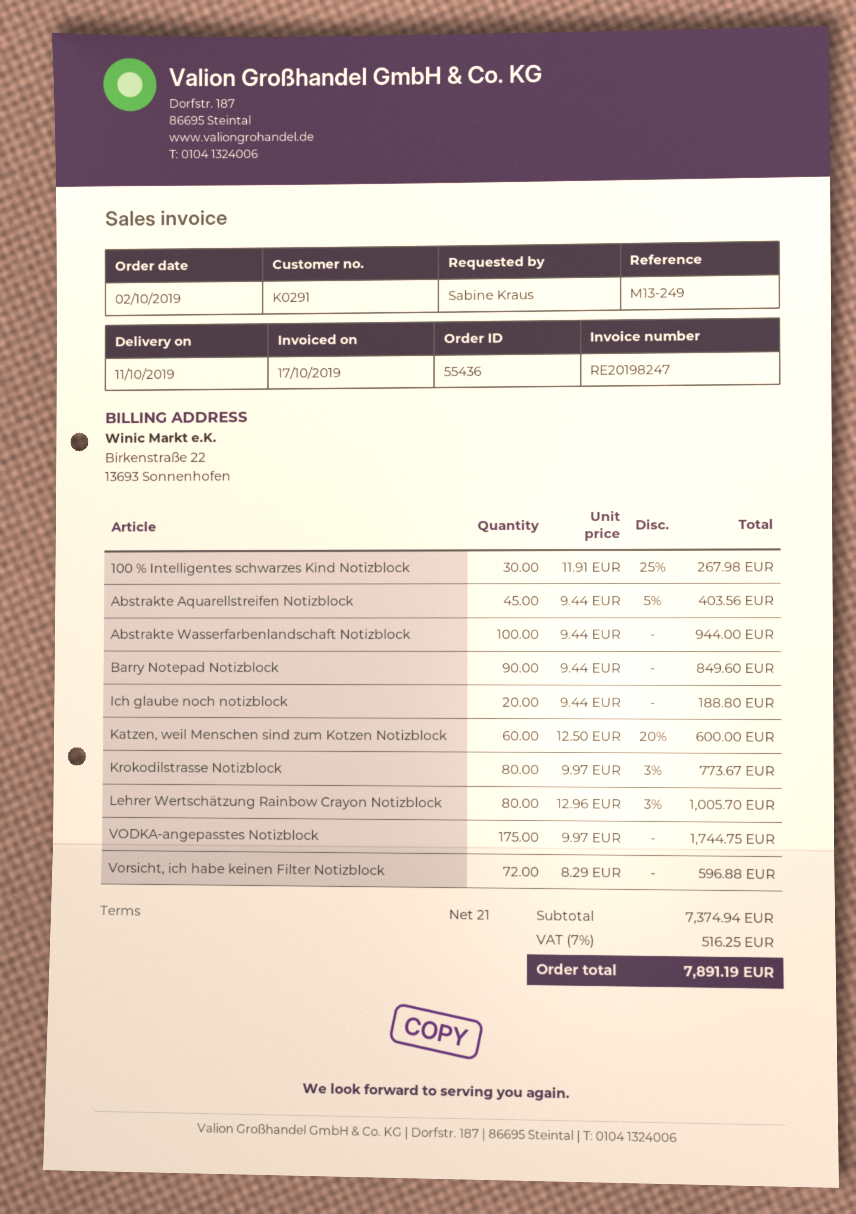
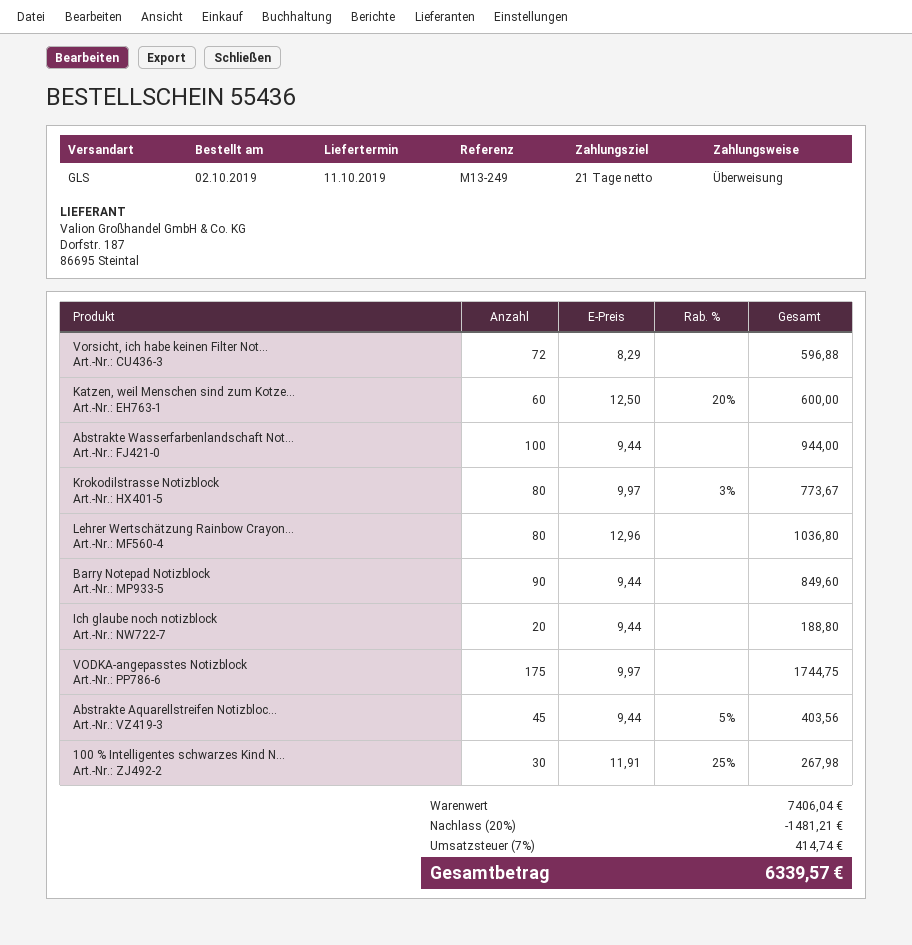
Lehrer Wertschätzung Rainbow Crayon Notizblock: 80 x 12.96 - 3% = 1005.70 -> 80 x 12.96 = 1036.80
subtotal: 7374.94 -> 7406.04
discount: none -> 20% = 1481.21
tax: 7% = 516.25 -> 7% = 414.74
total: 7891.19 -> 6339.57

